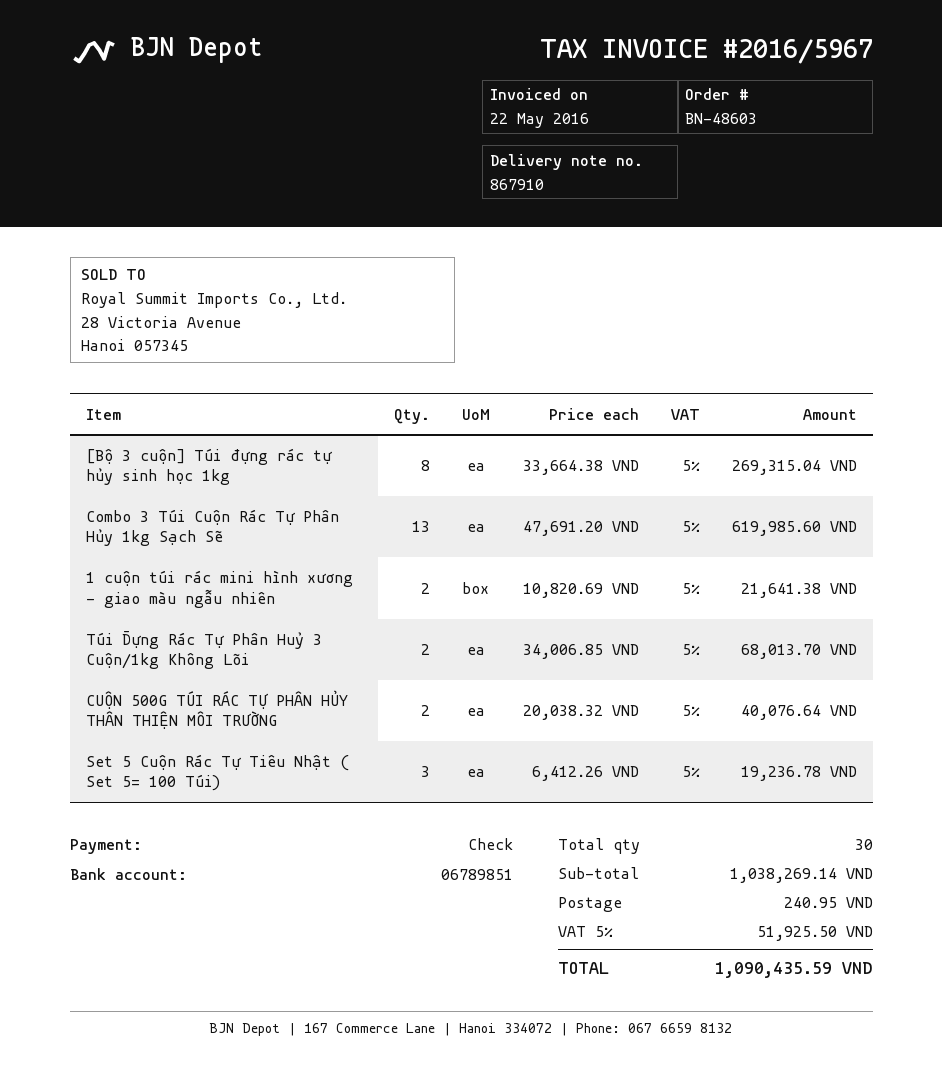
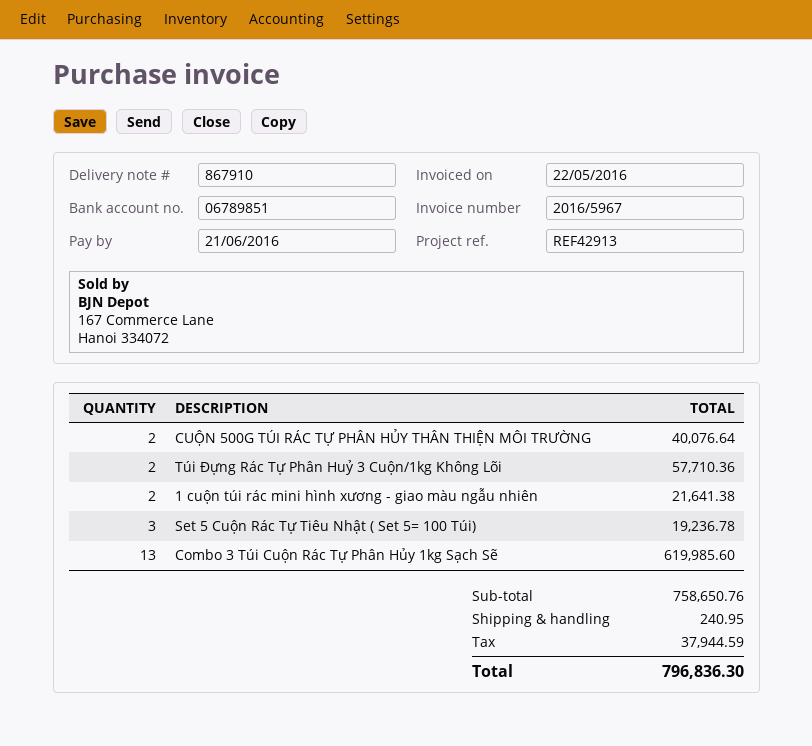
[Bộ 3 cuộn] Túi đựng rác tự hủy sinh học 1kg: 8 for 269315.04 -> none
Túi Đựng Rác Tự Phân Huỷ 3 Cuộn/1kg Không Lõi: 2 for 68013.70 -> 2 for 57710.36
subtotal: 1038269.14 -> 758650.76
tax: 51925.50 -> 37944.59
total: 1090435.59 -> 796836.30

